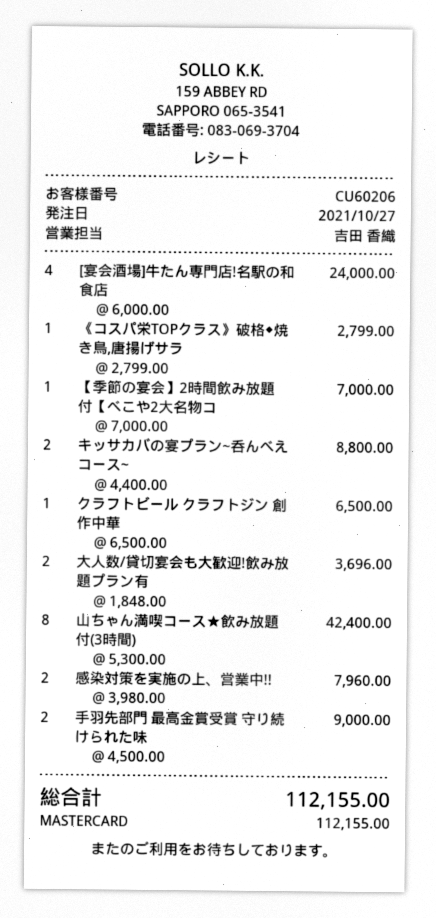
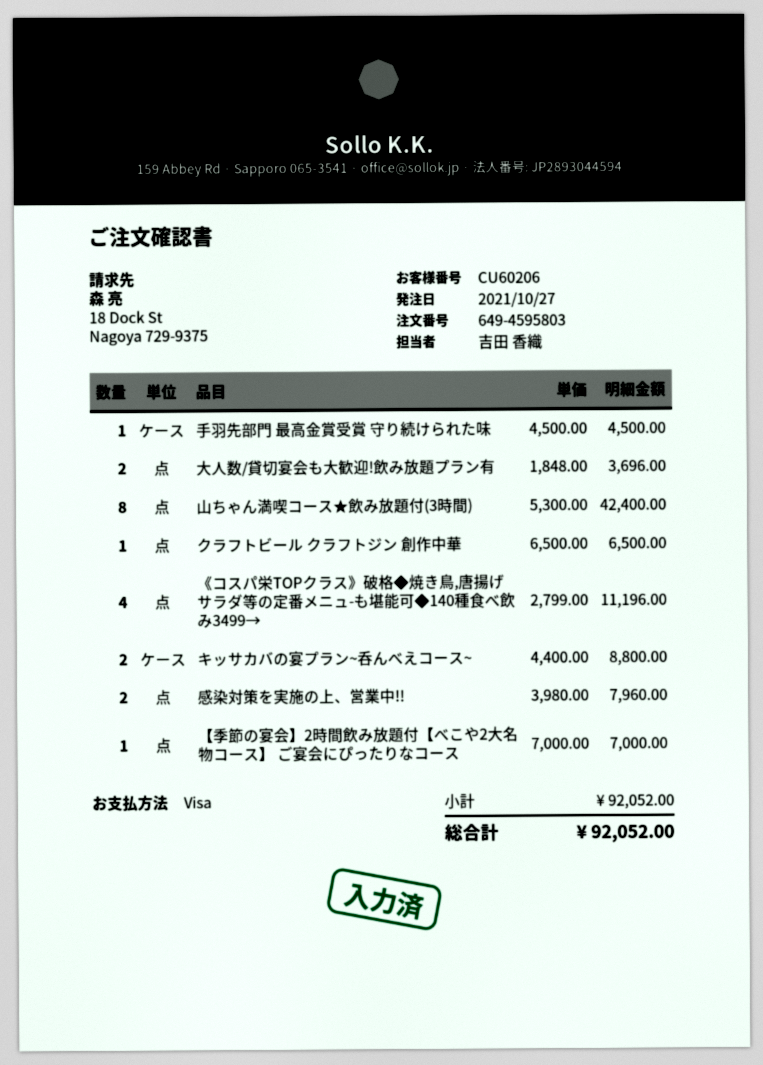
payment method: Mastercard -> Visa
[宴会酒場]牛たん専門店!名駅の和食店: 4 x 6000.00 = 24000.00 -> none
《コスパ栄TOPクラス》破格◆焼き鳥,唐揚げサラ: 1 x 2799.00 = 2799.00 -> 4 x 2799.00 = 11196.00
手羽先部門 最高金賞受賞 守り続けられた味: 2 x 4500.00 = 9000.00 -> 1 x 4500.00 = 4500.00
total: 112155.00 -> 92052.00

